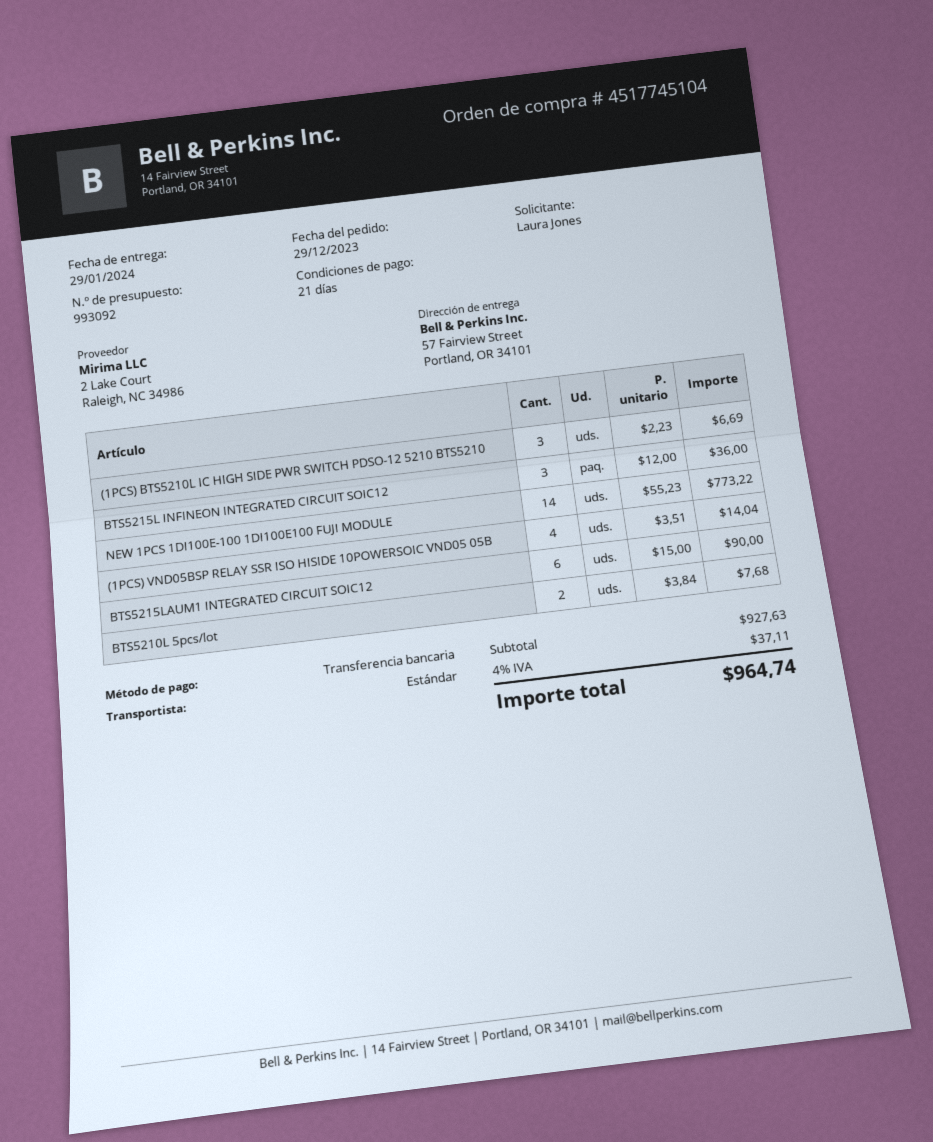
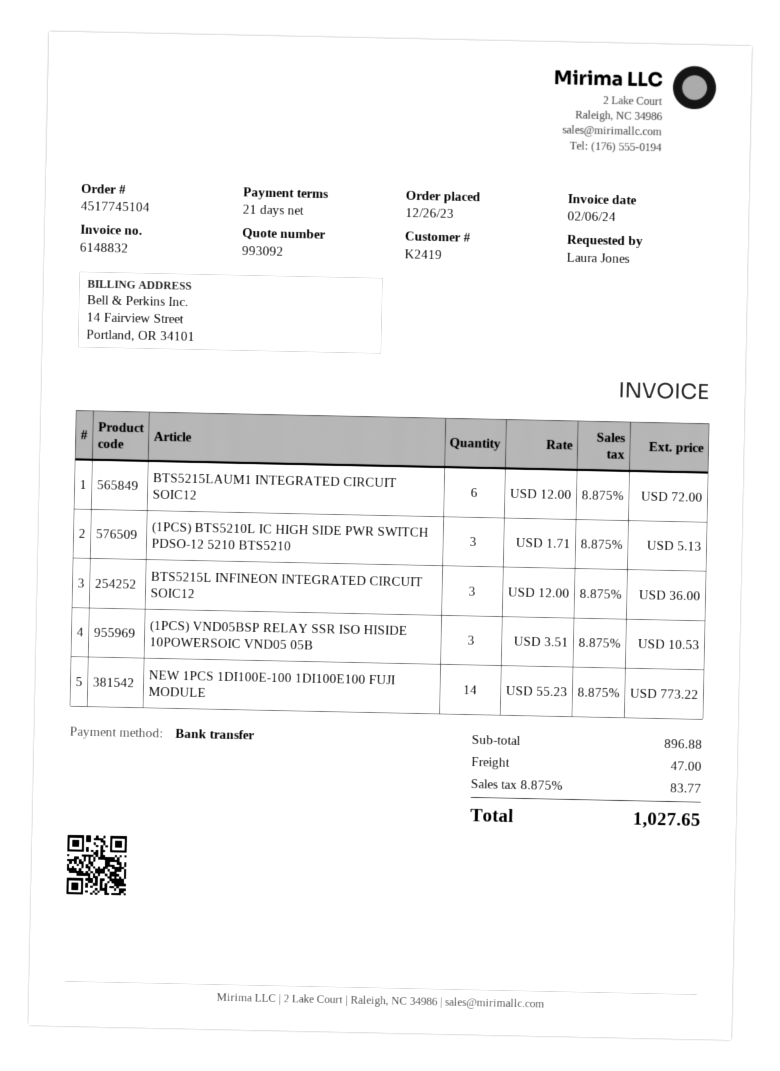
order date: 2023-12-29 -> 2023-12-26
(1PCS) BTS5210L IC HIGH SIDE PWR SWITCH PDSO-12 5210 BTS5210: 3 x 2.23 = 6.69 -> 3 x 1.71 = 5.13
(1PCS) VND05BSP RELAY SSR ISO HISIDE 10POWERSOIC VND05 05B: 4 x 3.51 = 14.04 -> 3 x 3.51 = 10.53
BTS5215LAUM1 INTEGRATED CIRCUIT SOIC12: 6 x 15.00 = 90.00 -> 6 x 12.00 = 72.00
BTS5210L 5pcs/lot: 2 x 3.84 = 7.68 -> none
subtotal: 927.63 -> 896.88
shipping: none -> 47.00
tax: 4% = 37.11 -> 8.875% = 83.77
total: 964.74 -> 1027.65

